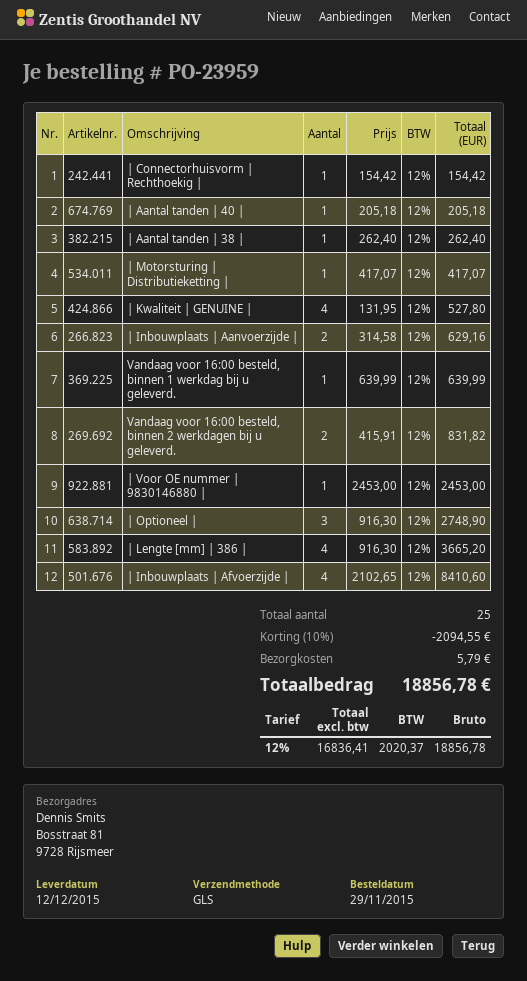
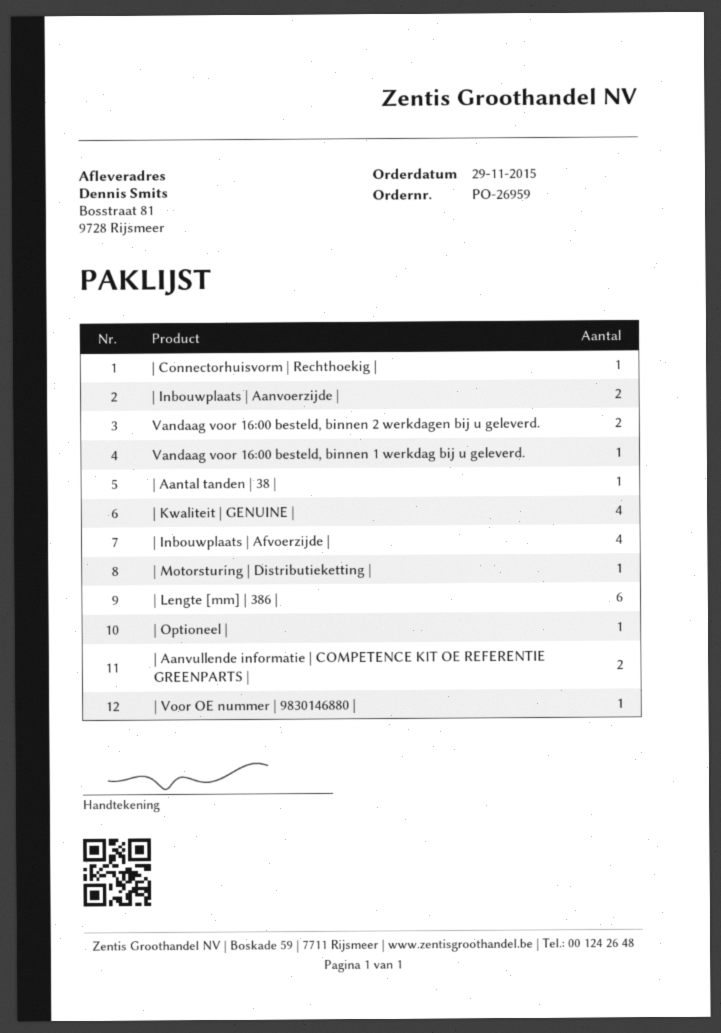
order number: PO-23959 -> PO-26959
| Aantal tanden | 40 |: 1 -> none
| Optioneel |: 3 -> 1
| Lengte [mm] | 386 |: 4 -> 6
| Aanvullende informatie | COMPETENCE KIT OE REFERENTIE GREENPARTS |: none -> 2

